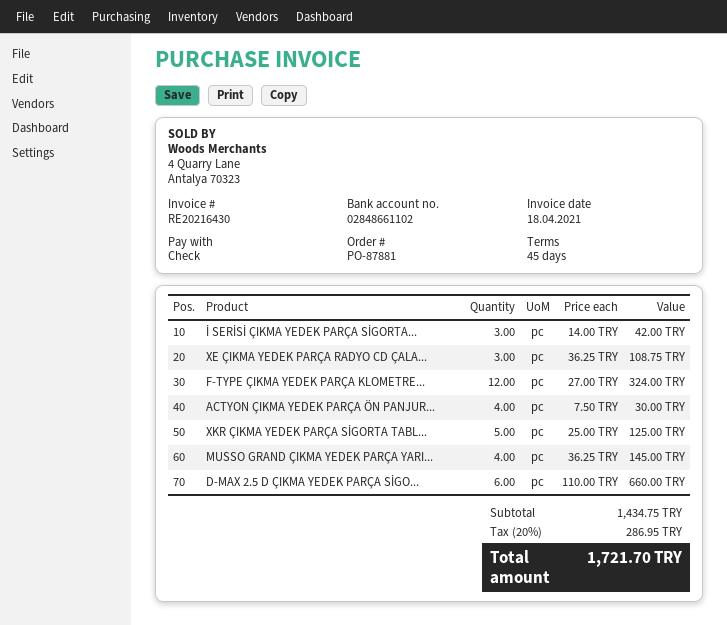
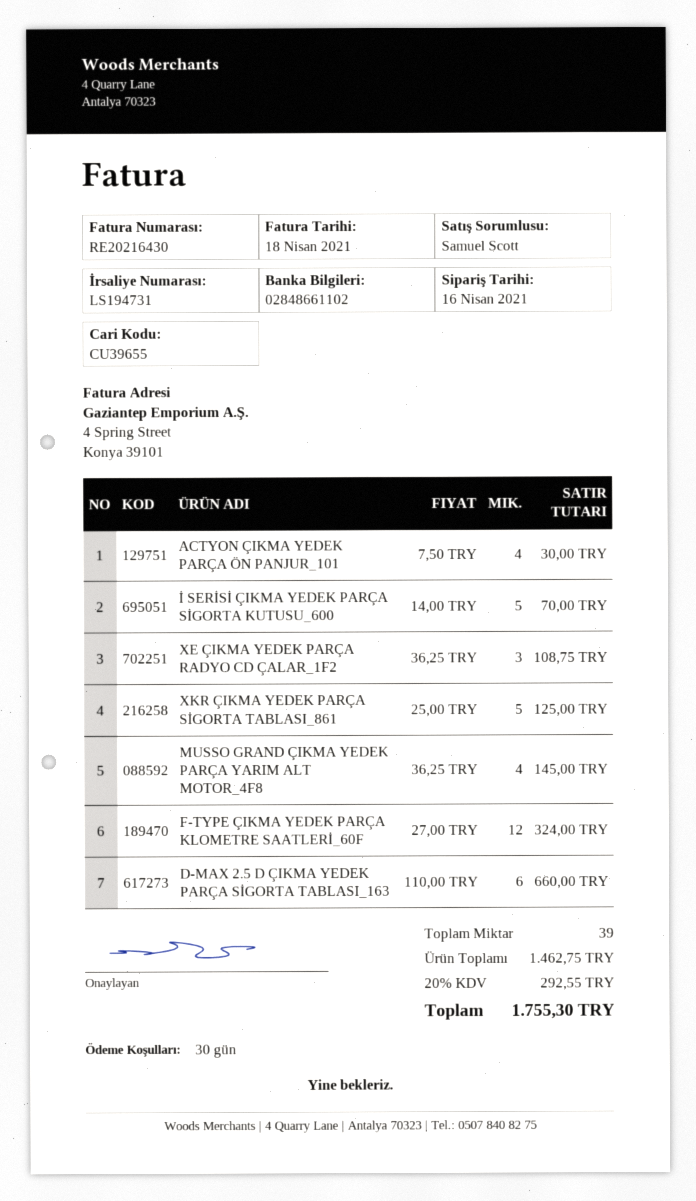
payment terms: 45 days -> 30 days
İ SERİSİ ÇIKMA YEDEK PARÇA SİGORTA...: 3 x 14.00 = 42.00 -> 5 x 14.00 = 70.00
subtotal: 1434.75 -> 1462.75
tax: 20% = 286.95 -> 20% = 292.55
total: 1721.70 -> 1755.30

